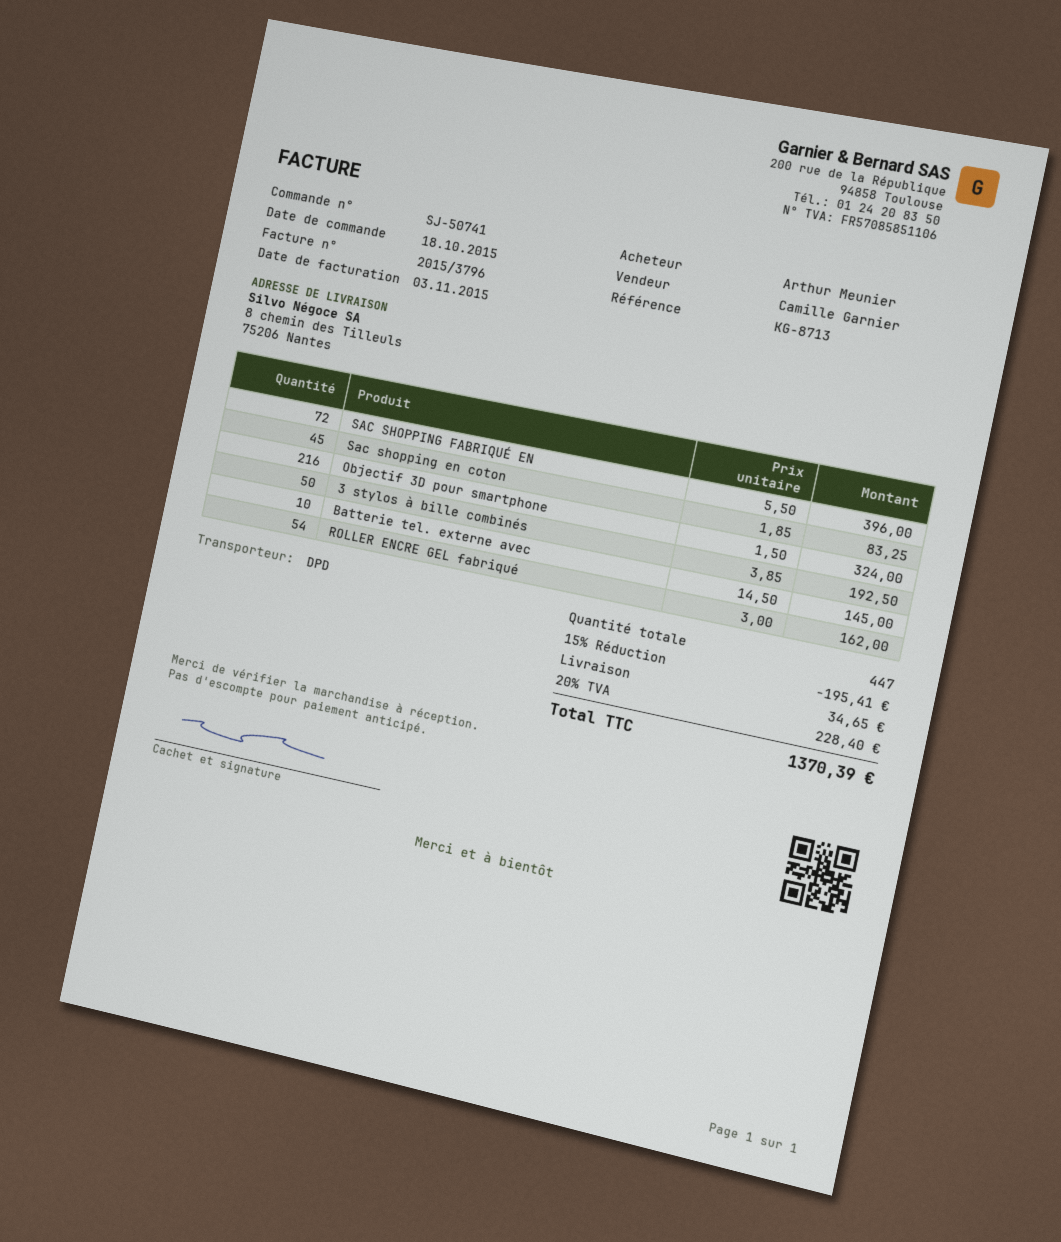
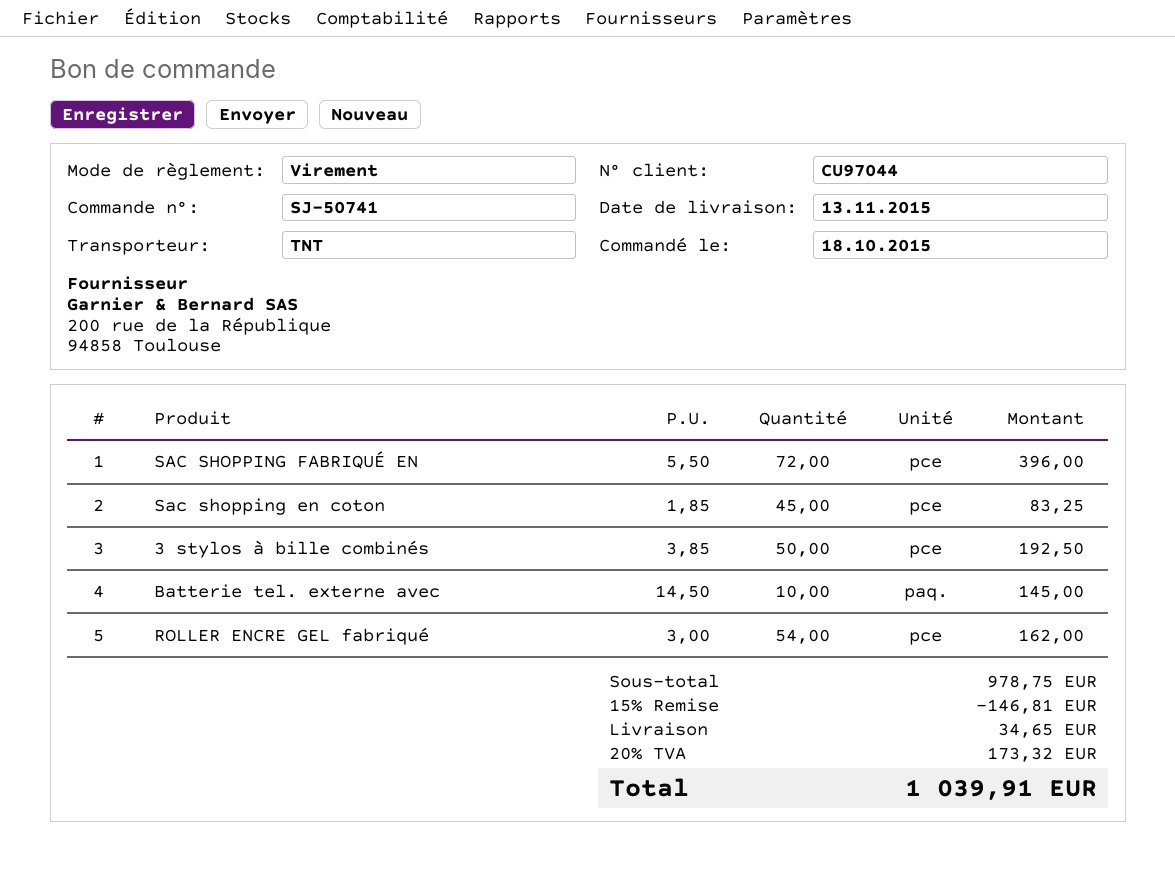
shipping method: DPD -> TNT
Objectif 3D pour smartphone: 216 x 1.50 = 324.00 -> none
discount: 15% = 195.41 -> 15% = 146.81
tax: 20% = 228.40 -> 20% = 173.32
total: 1370.39 -> 1039.91

